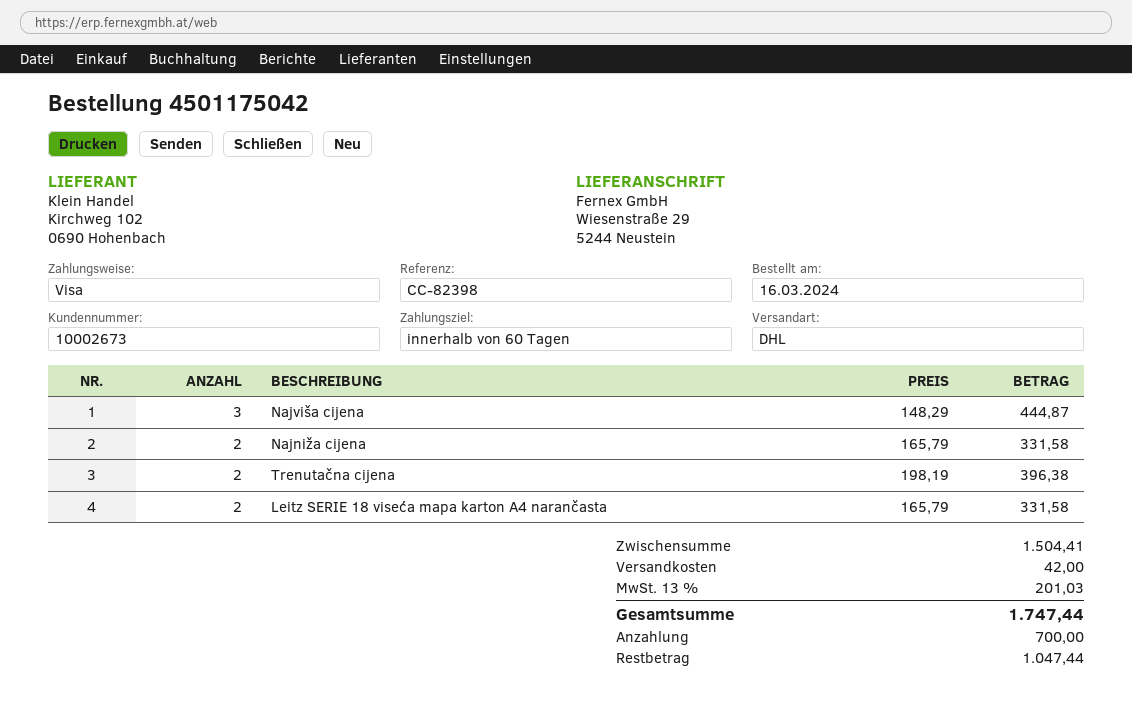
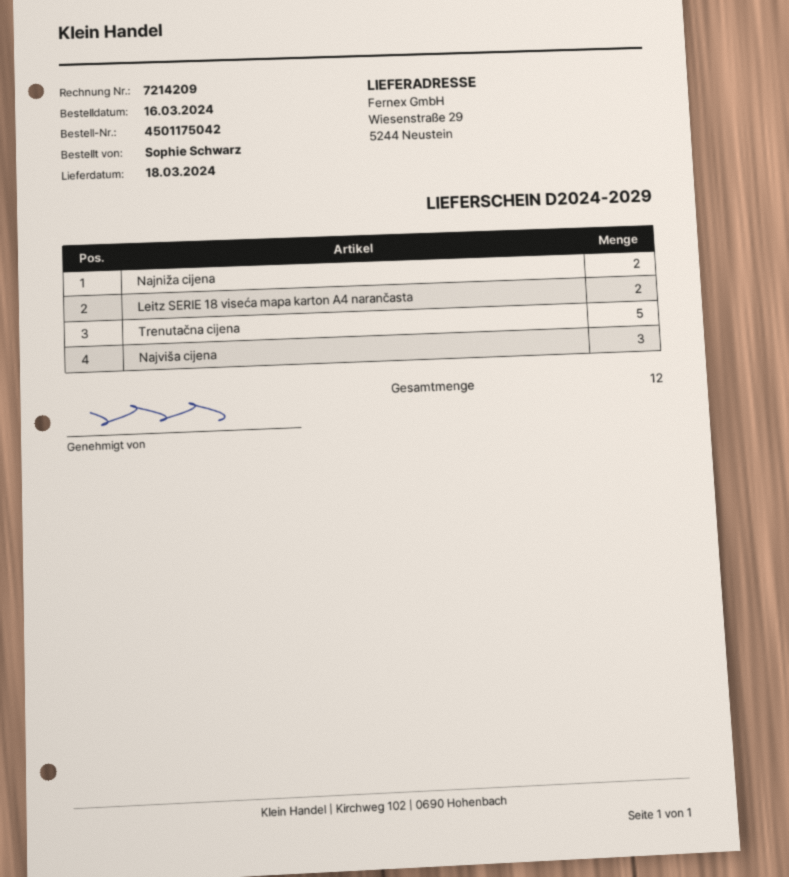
Trenutačna cijena: 2 -> 5

